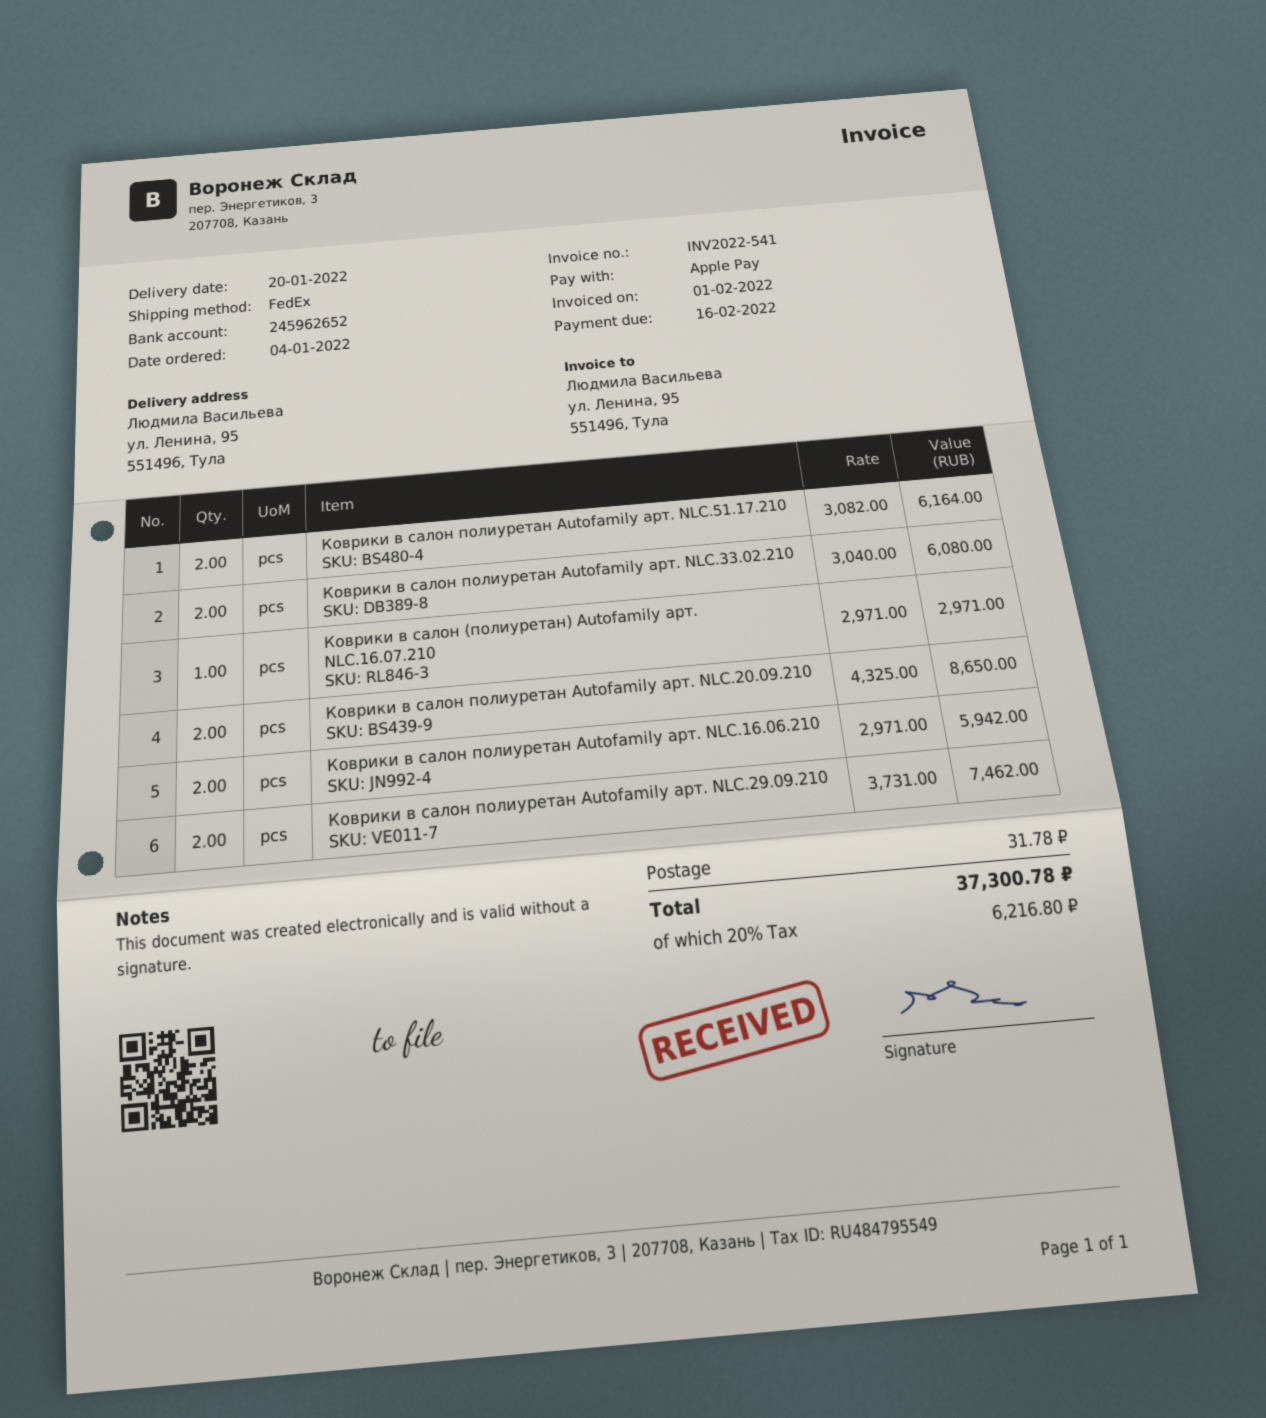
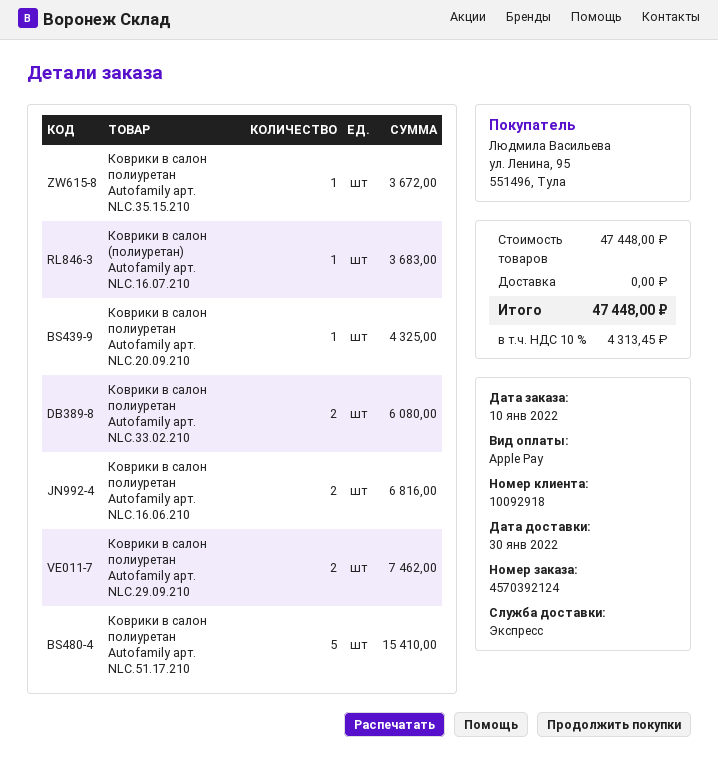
order date: 2022-01-04 -> 2022-01-10
delivery date: 2022-01-20 -> 2022-01-30
shipping method: FedEx -> express
Коврики в салон полиуретан Autofamily арт. NLC.51.17.210: 2 for 6164.00 -> 5 for 15410.00
Коврики в салон (полиуретан) Autofamily арт. NLC.16.07.210: 1 for 2971.00 -> 1 for 3683.00
Коврики в салон полиуретан Autofamily арт. NLC.20.09.210: 2 for 8650.00 -> 1 for 4325.00
Коврики в салон полиуретан Autofamily арт. NLC.16.06.210: 2 for 5942.00 -> 2 for 6816.00
Коврики в салон полиуретан Autofamily арт. NLC.35.15.210: none -> 1 for 3672.00
shipping: 31.78 -> 0.00
tax: 20% = 6216.80 -> 10% = 4313.45
total: 37300.78 -> 47448.00

